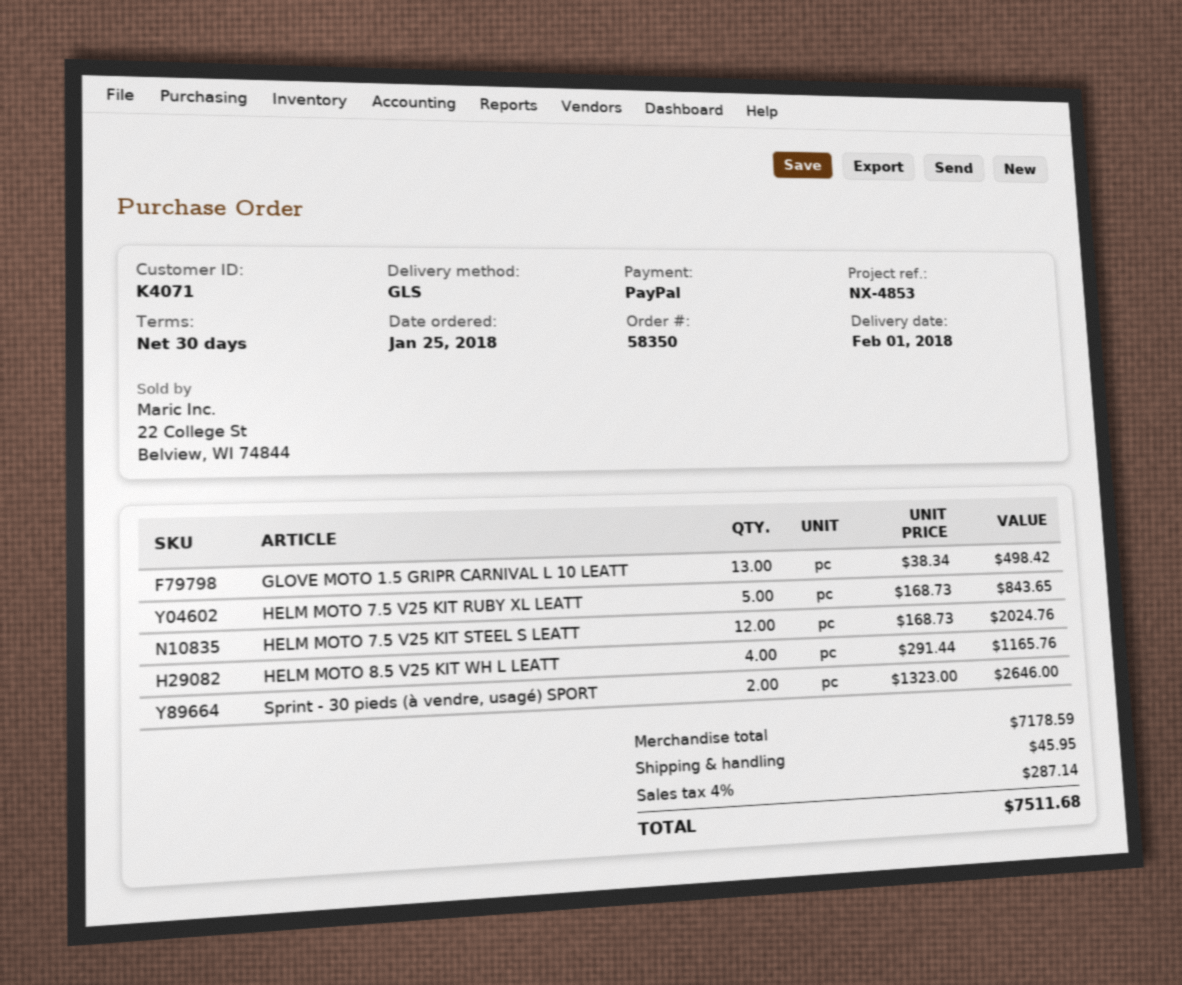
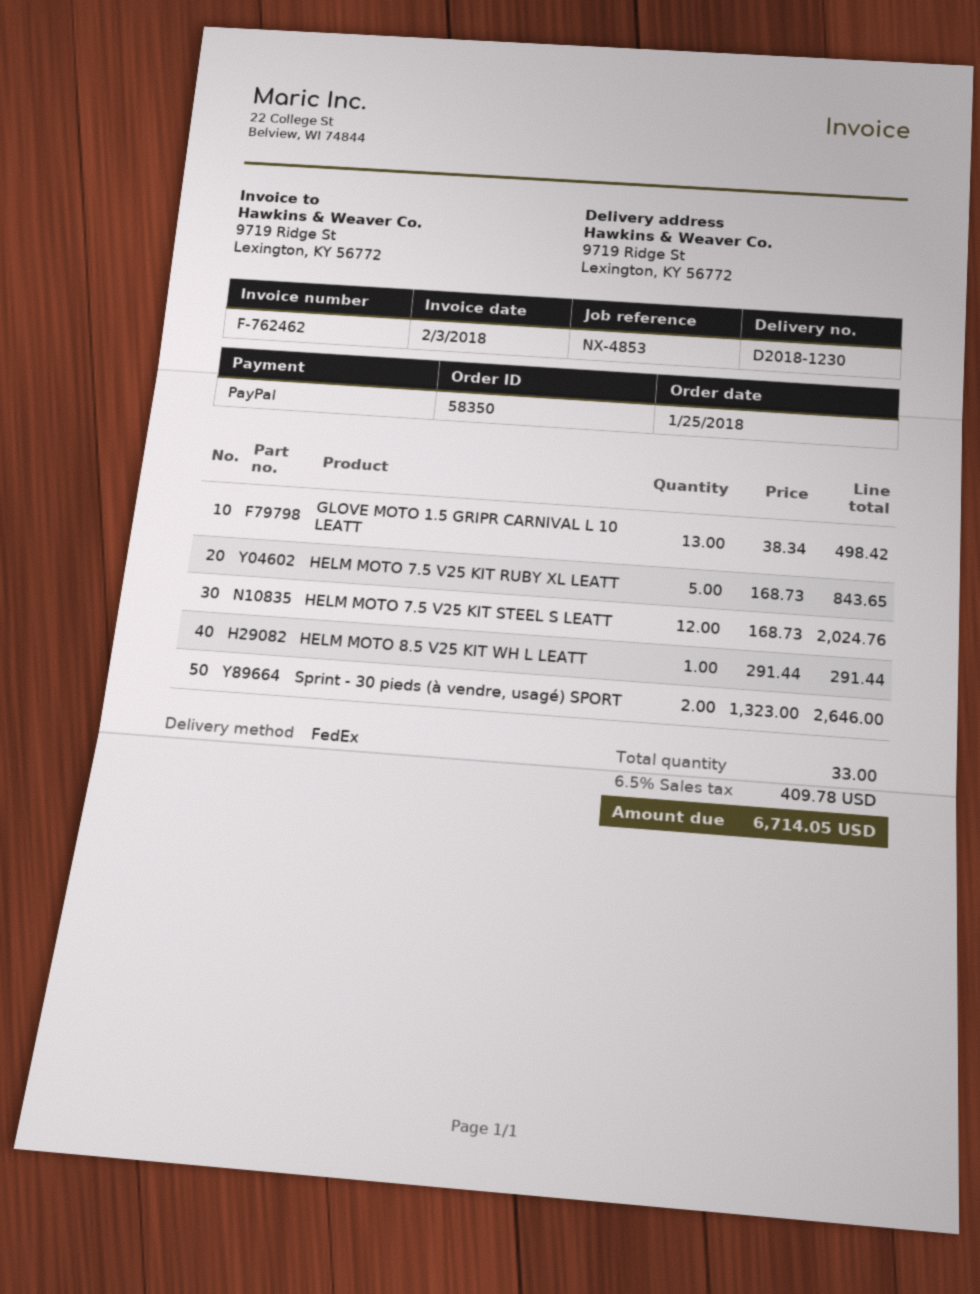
shipping method: GLS -> FedEx
HELM MOTO 8.5 V25 KIT WH L LEATT: 4 x 291.44 = 1165.76 -> 1 x 291.44 = 291.44
shipping: 45.95 -> none
tax: 4% = 287.14 -> 6.5% = 409.78
total: 7511.68 -> 6714.05

